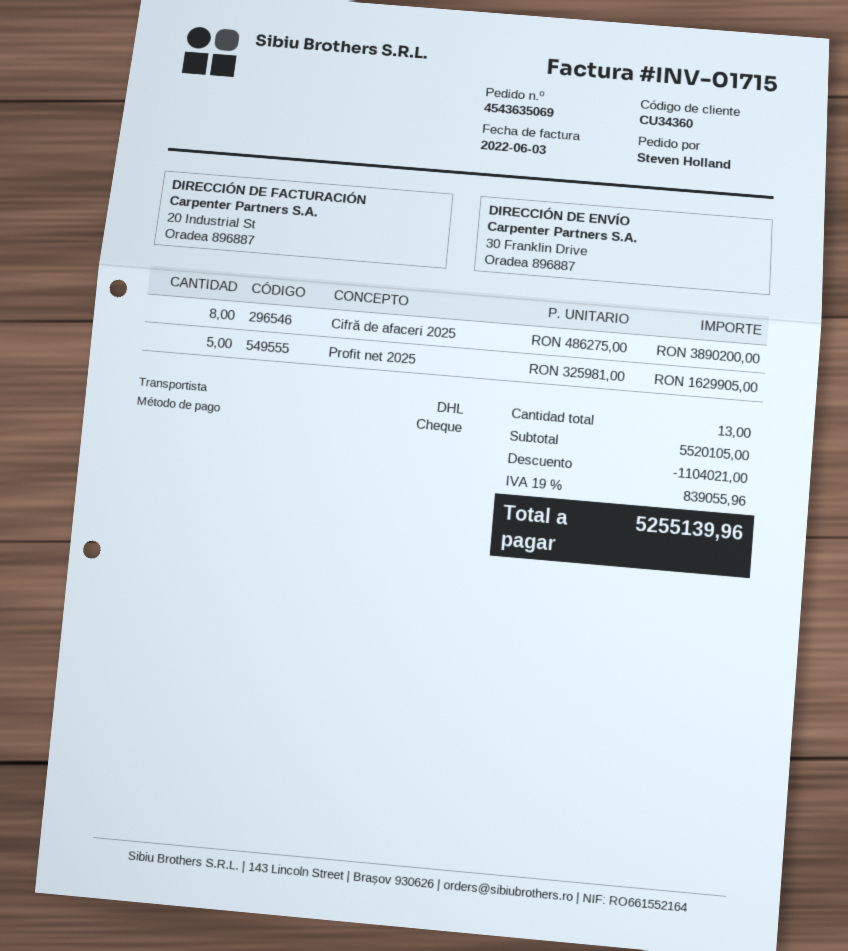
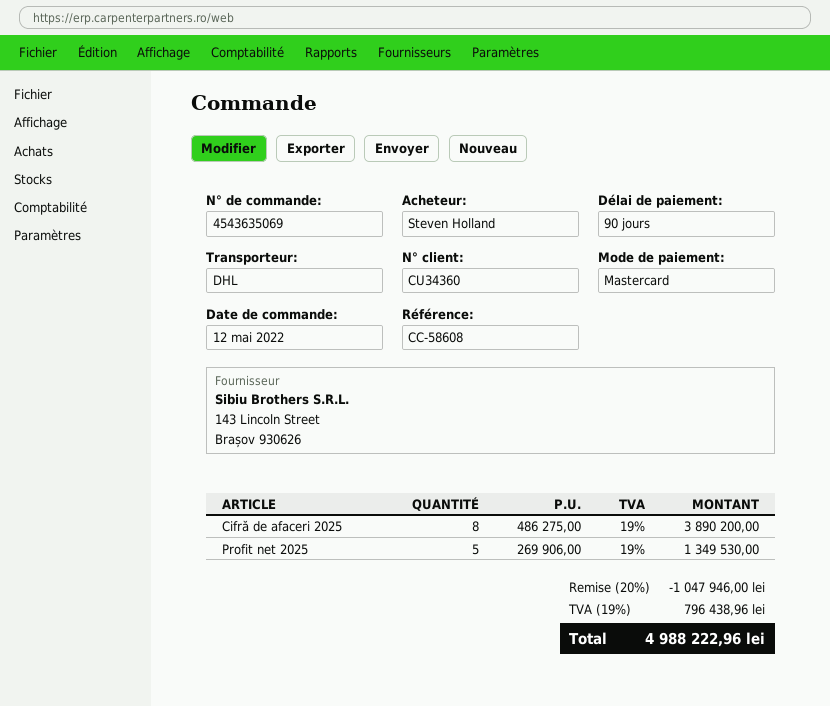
payment method: cheque -> Mastercard
Profit net 2025: 5 x 325981.00 = 1629905.00 -> 5 x 269906.00 = 1349530.00
discount: 1104021.00 -> 1047946.00
tax: 19% = 839055.96 -> 19% = 796438.96
total: 5255139.96 -> 4988222.96

